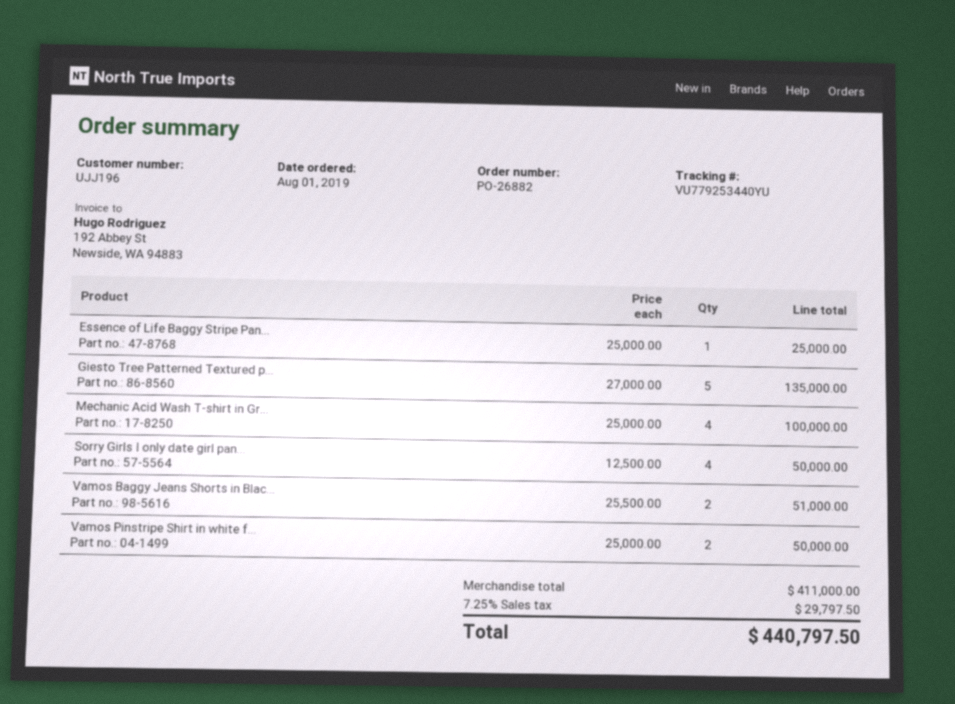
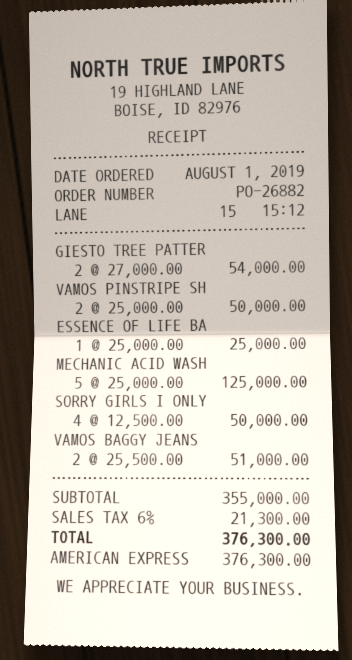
Giesto Tree Patterned Textured p...: 5 x 27000.00 = 135000.00 -> 2 x 27000.00 = 54000.00
Mechanic Acid Wash T-shirt in Gr...: 4 x 25000.00 = 100000.00 -> 5 x 25000.00 = 125000.00
subtotal: 411000.00 -> 355000.00
tax: 7.25% = 29797.50 -> 6% = 21300.00
total: 440797.50 -> 376300.00

